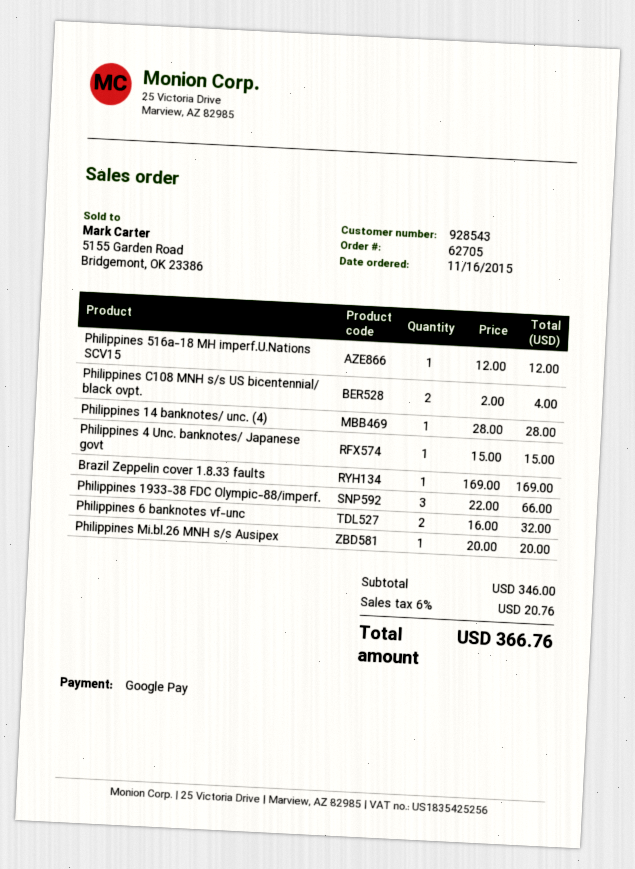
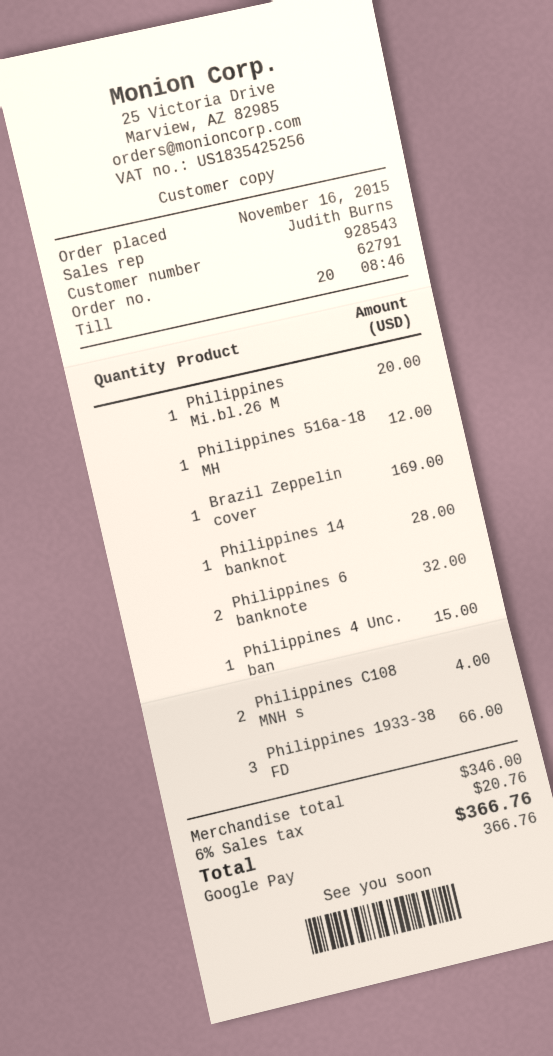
order number: 62705 -> 62791

